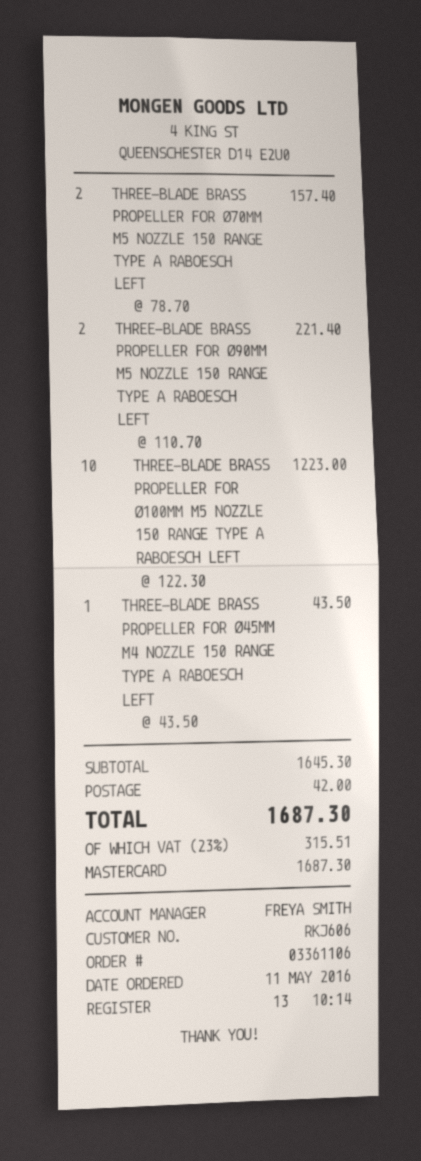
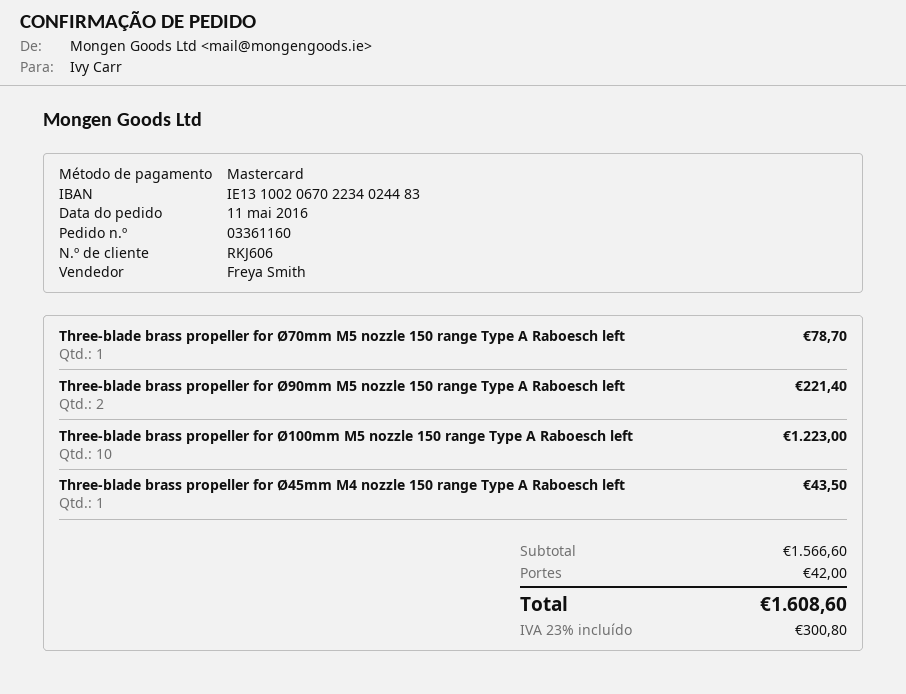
order number: 03361106 -> 03361160
THREE-BLADE BRASS PROPELLER FOR Ø70MM M5 NOZZLE 150 RANGE TYPE A RABOESCH LEFT: 2 for 157.40 -> 1 for 78.70
subtotal: 1645.30 -> 1566.60
tax: 23% = 315.51 -> 23% = 300.80
total: 1687.30 -> 1608.60

